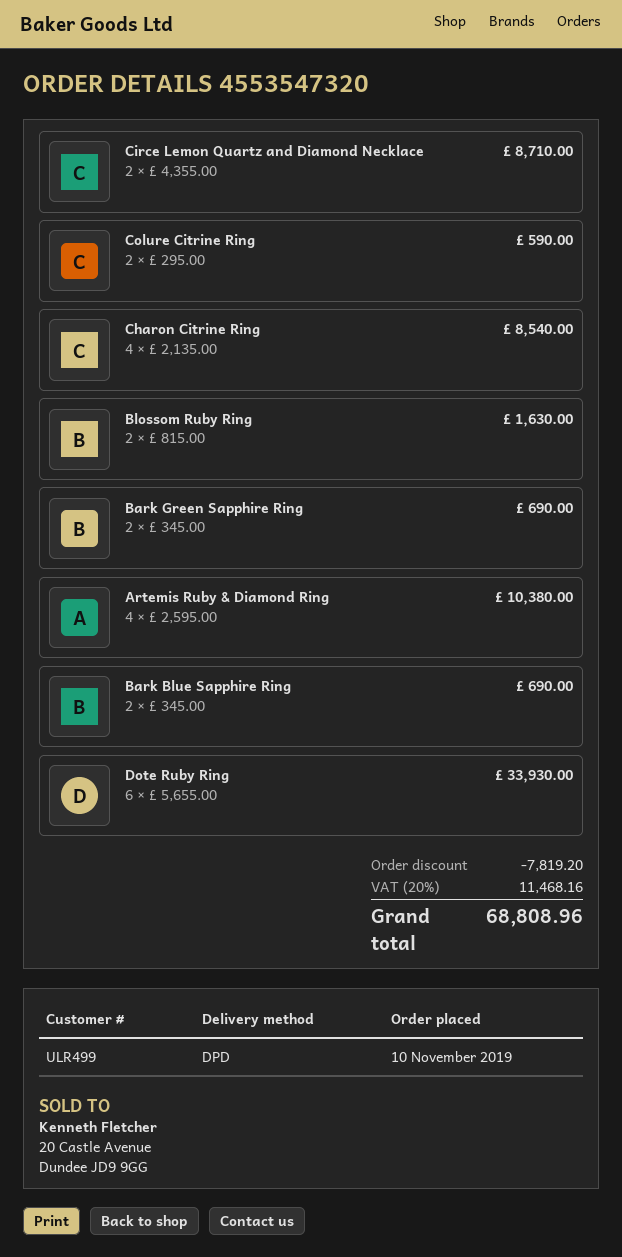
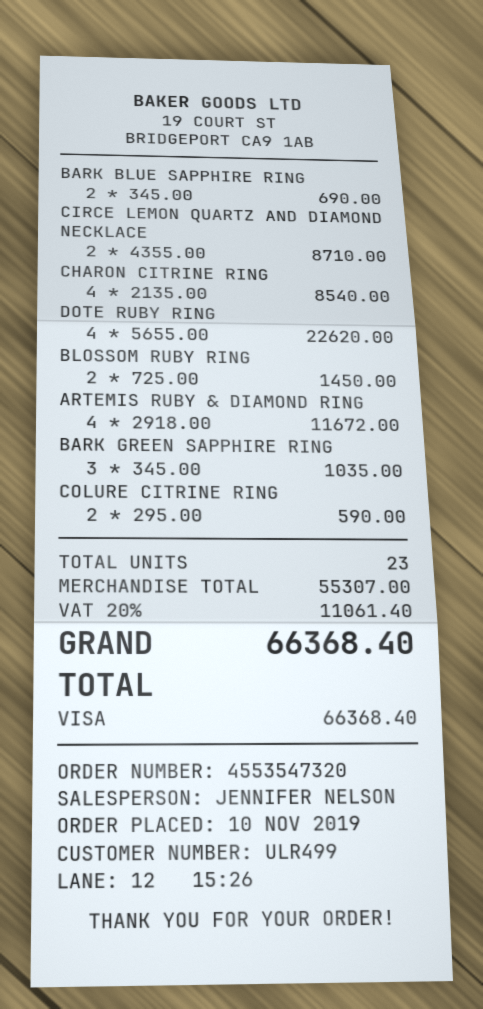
Blossom Ruby Ring: 2 x 815.00 = 1630.00 -> 2 x 725.00 = 1450.00
Bark Green Sapphire Ring: 2 x 345.00 = 690.00 -> 3 x 345.00 = 1035.00
Artemis Ruby & Diamond Ring: 4 x 2595.00 = 10380.00 -> 4 x 2918.00 = 11672.00
Dote Ruby Ring: 6 x 5655.00 = 33930.00 -> 4 x 5655.00 = 22620.00
discount: 7819.20 -> none
tax: 20% = 11468.16 -> 20% = 11061.40
total: 68808.96 -> 66368.40

